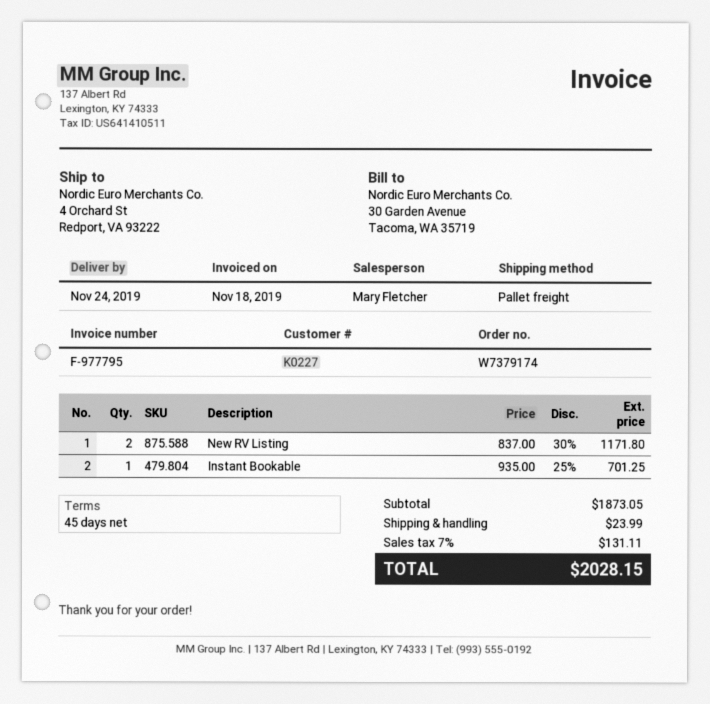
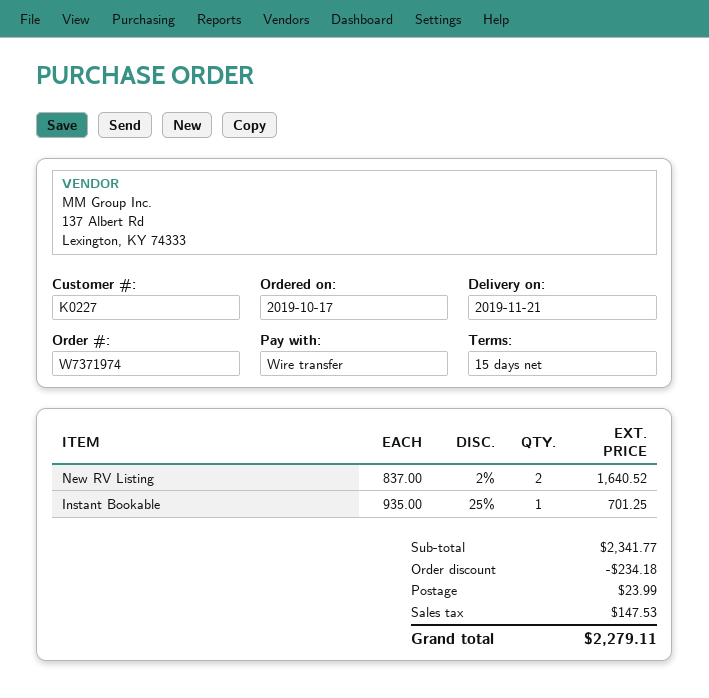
order number: W7379174 -> W7371974
delivery date: 2019-11-24 -> 2019-11-21
payment terms: 45 days -> 15 days
New RV Listing: 2 x 837.00 - 30% = 1171.80 -> 2 x 837.00 - 2% = 1640.52
subtotal: 1873.05 -> 2341.77
discount: none -> 234.18
tax: 131.11 -> 147.53
total: 2028.15 -> 2279.11

